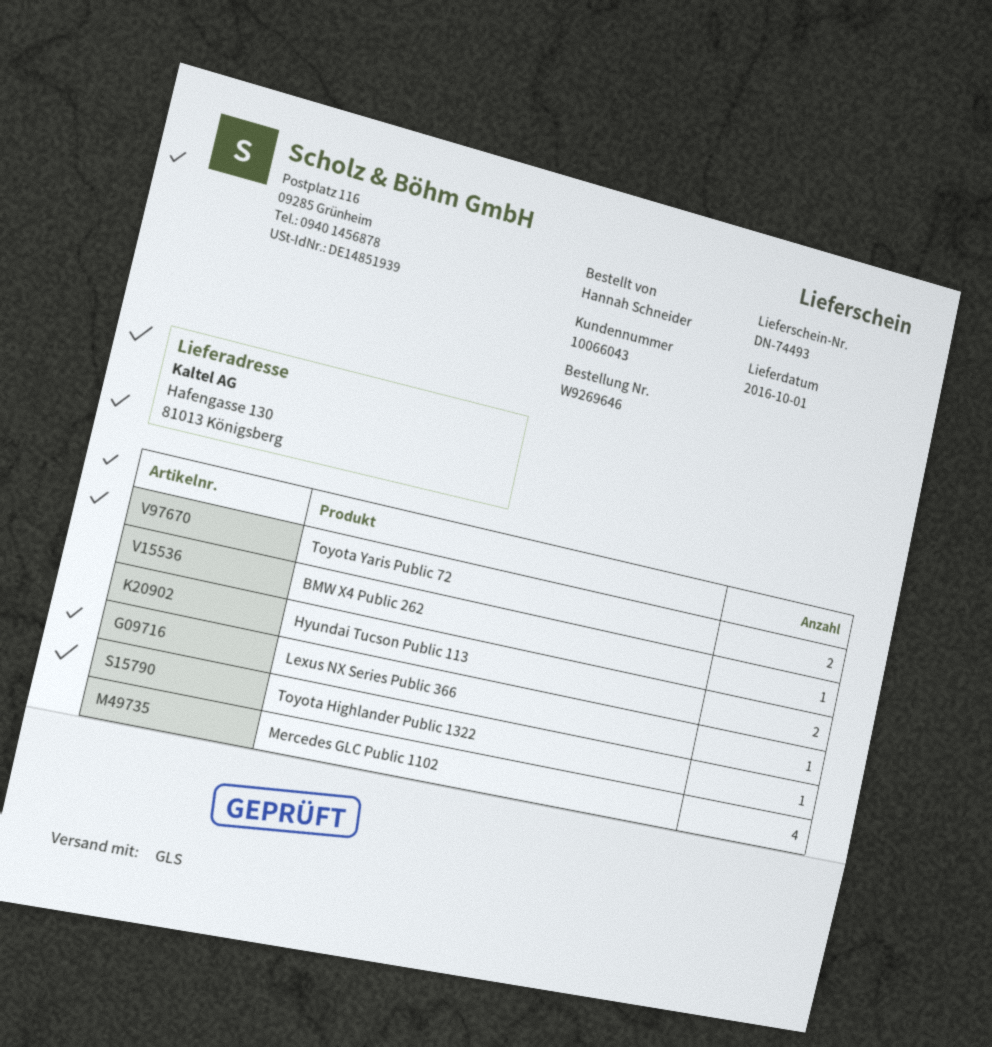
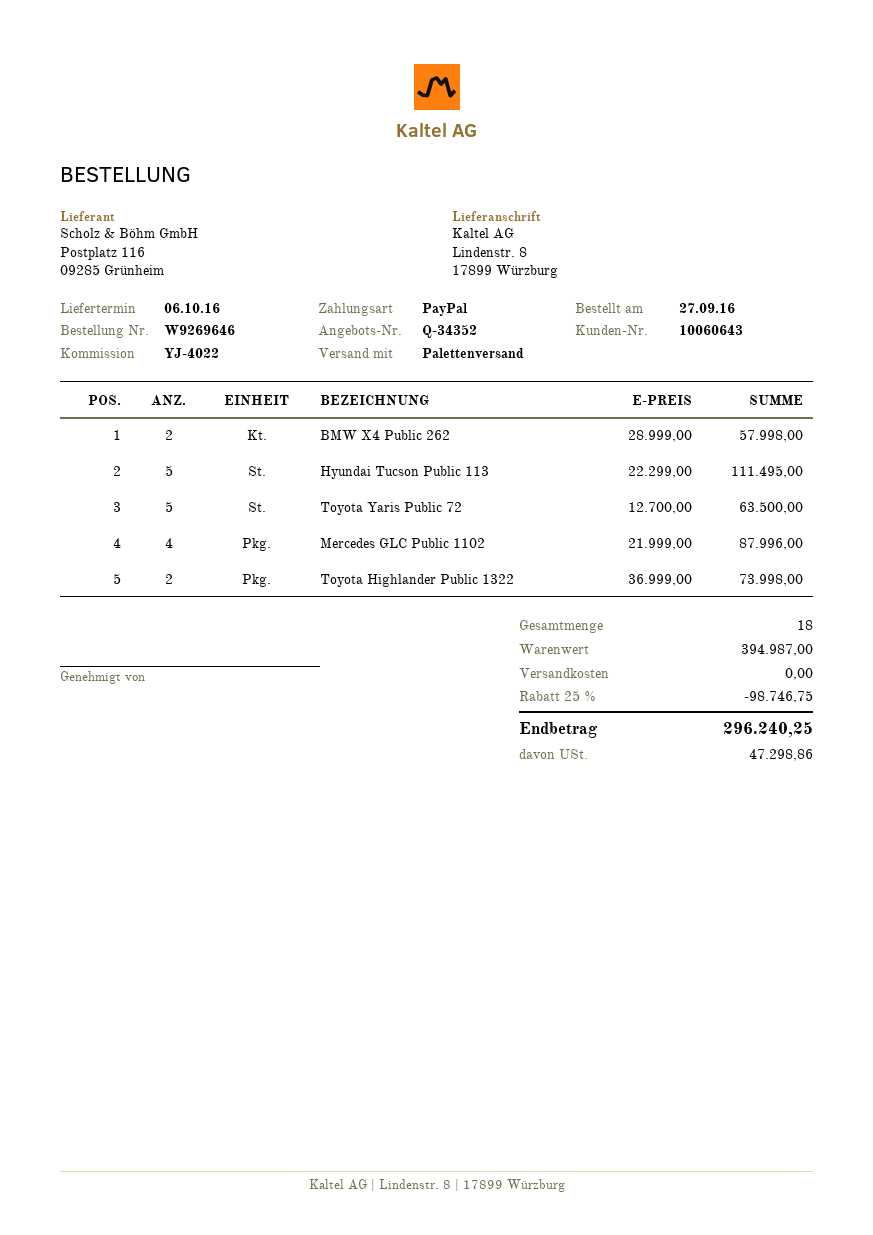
delivery date: 2016-10-01 -> 2016-10-06
customer number: 10066043 -> 10060643
shipping method: GLS -> pallet freight
ship to: Hafengasse 130, 81013 Königsberg -> Lindenstr. 8, 17899 Würzburg
Toyota Yaris Public 72: 2 -> 5
BMW X4 Public 262: 1 -> 2
Hyundai Tucson Public 113: 2 -> 5
Lexus NX Series Public 366: 1 -> none
Toyota Highlander Public 1322: 1 -> 2

